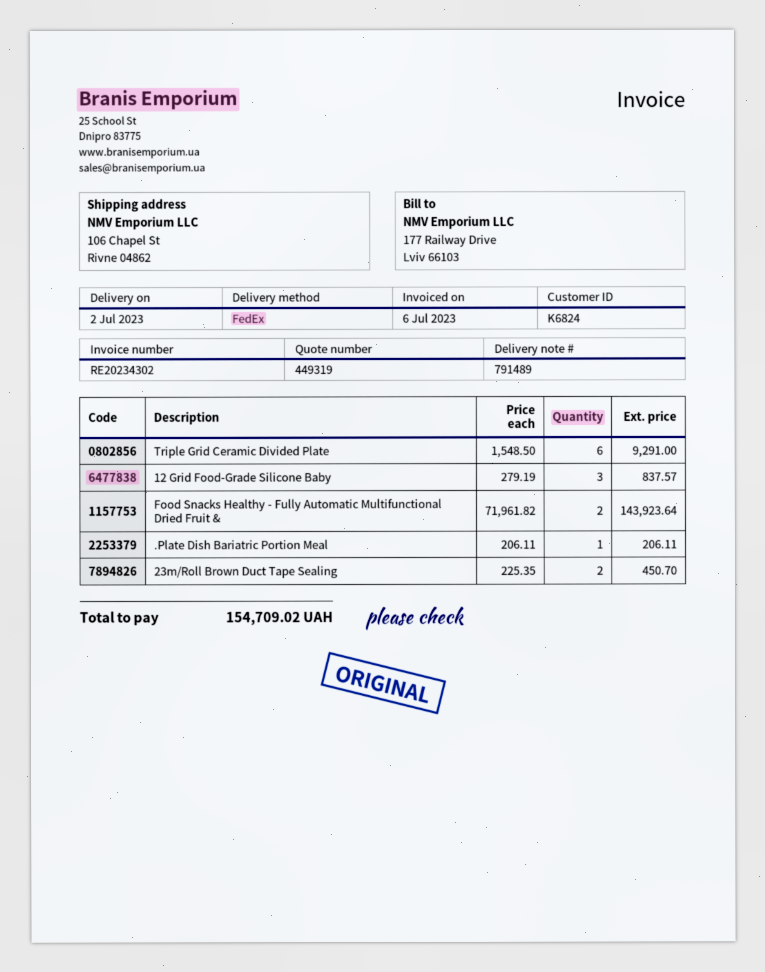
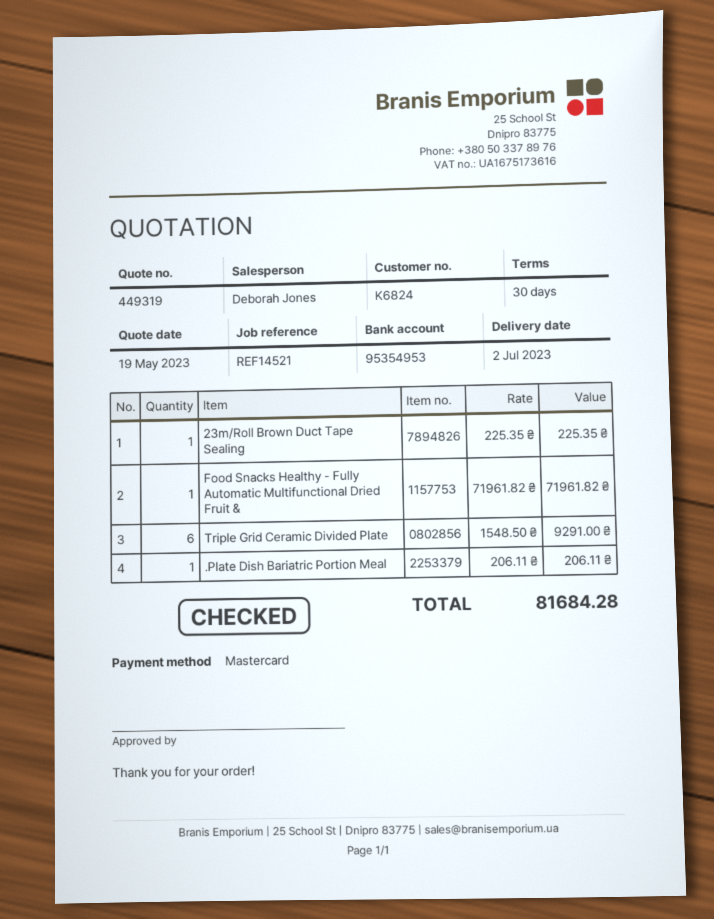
12 Grid Food-Grade Silicone Baby: 3 x 279.19 = 837.57 -> none
Food Snacks Healthy - Fully Automatic Multifunctional Dried Fruit &: 2 x 71961.82 = 143923.64 -> 1 x 71961.82 = 71961.82
23m/Roll Brown Duct Tape Sealing: 2 x 225.35 = 450.70 -> 1 x 225.35 = 225.35
total: 154709.02 -> 81684.28

